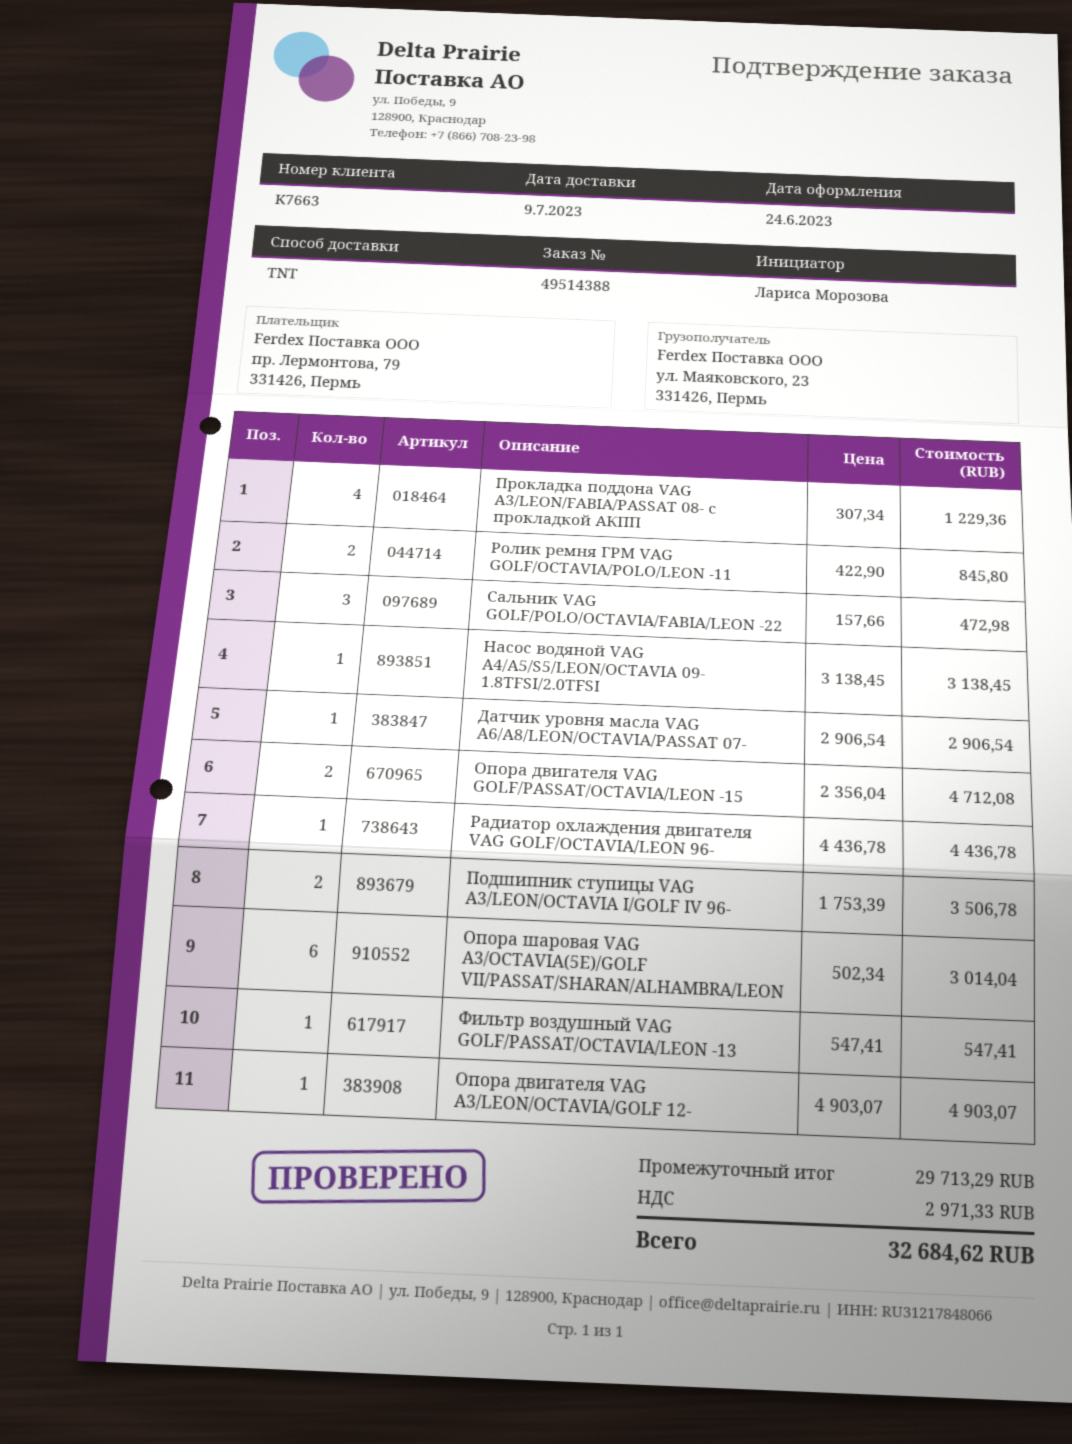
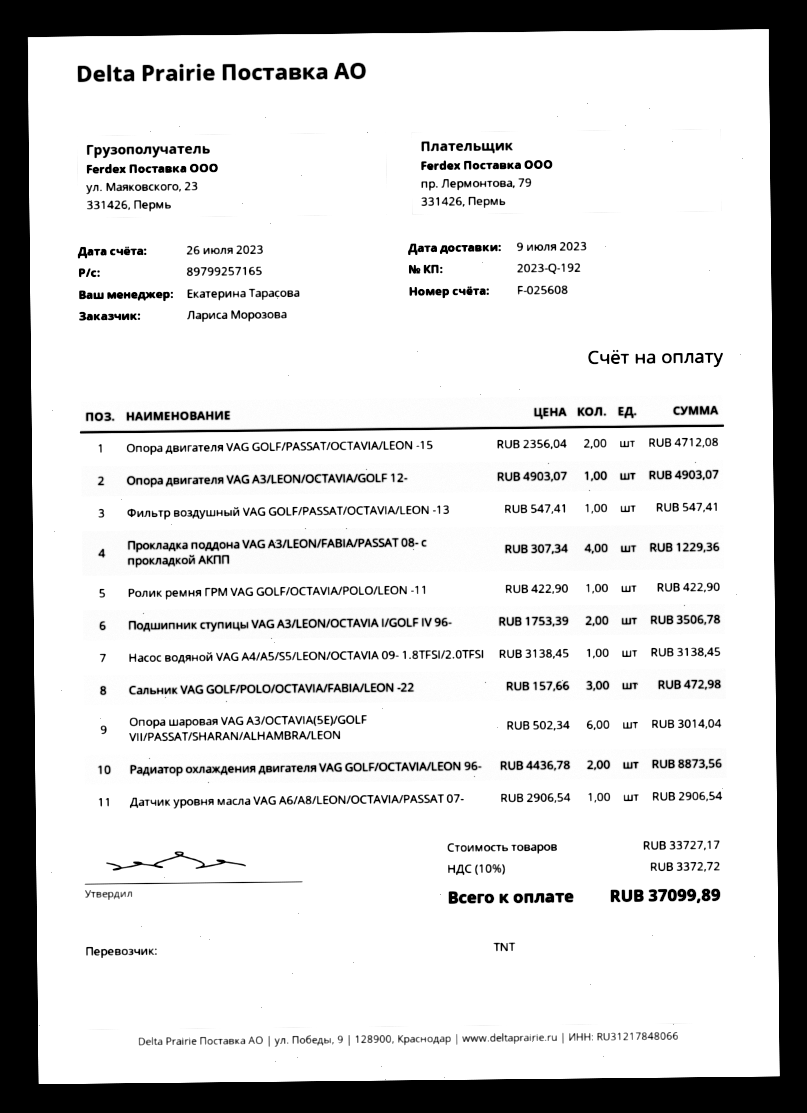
Ролик ремня ГРМ VAG GOLF/OCTAVIA/POLO/LEON -11: 2 x 422.90 = 845.80 -> 1 x 422.90 = 422.90
Радиатор охлаждения двигателя VAG GOLF/OCTAVIA/LEON 96-: 1 x 4436.78 = 4436.78 -> 2 x 4436.78 = 8873.56
subtotal: 29713.29 -> 33727.17
tax: 2971.33 -> 3372.72
total: 32684.62 -> 37099.89

